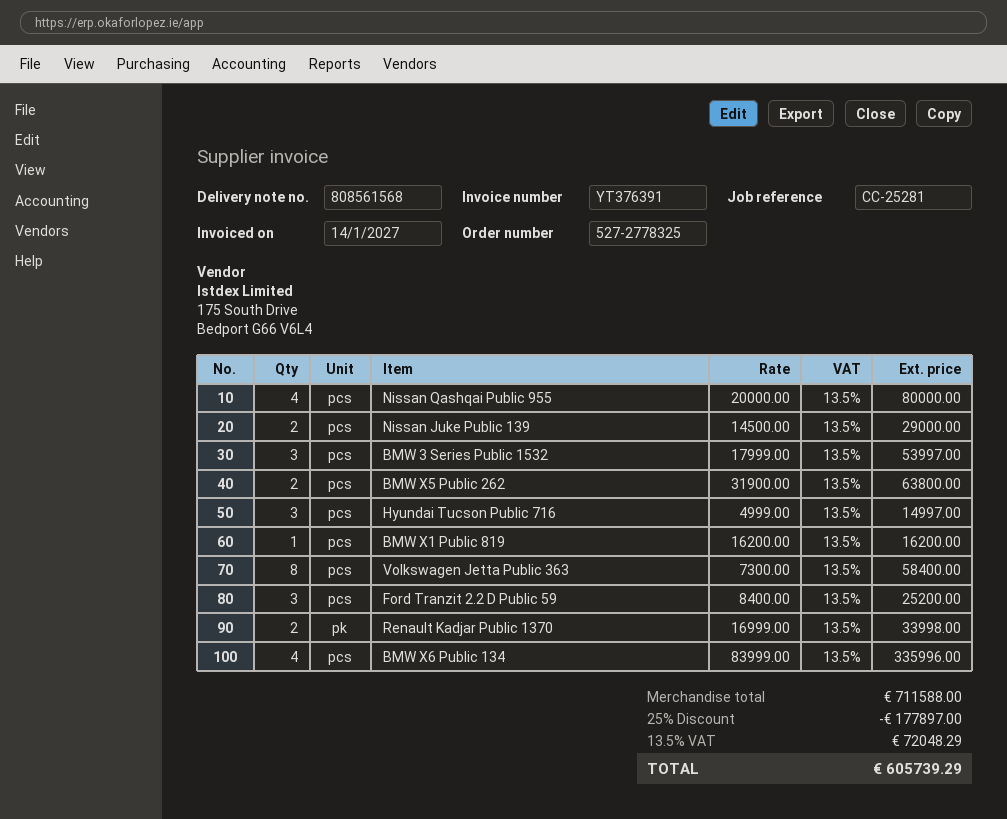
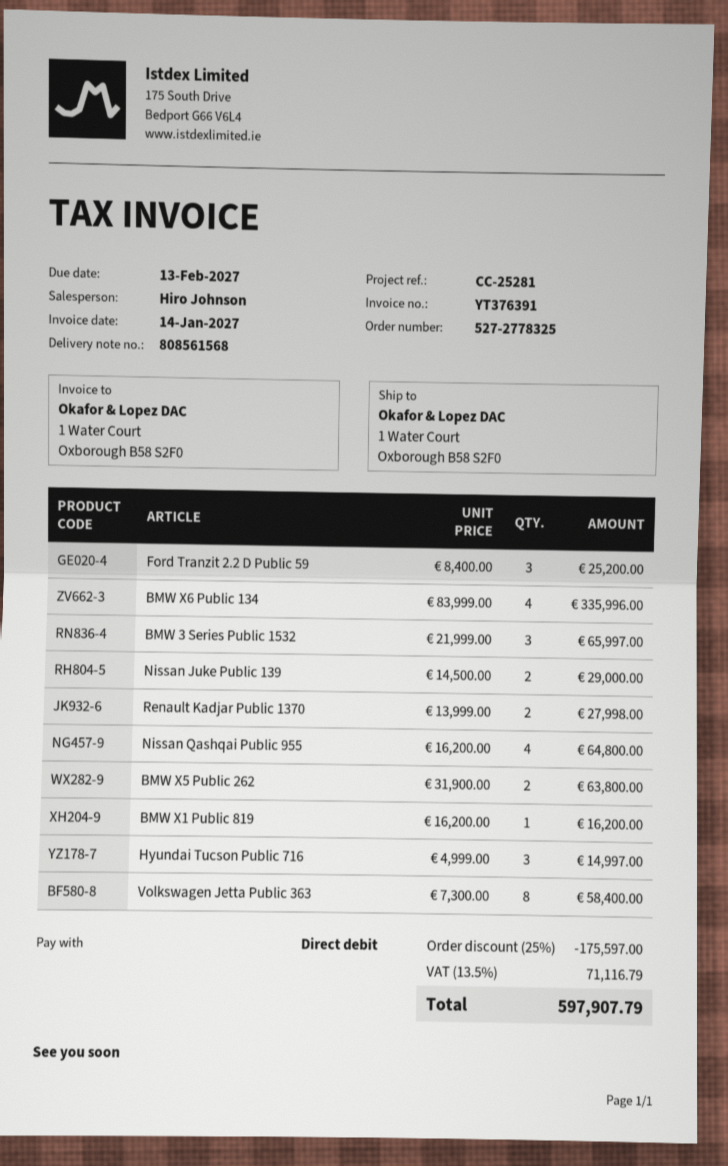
Nissan Qashqai Public 955: 4 x 20000.00 = 80000.00 -> 4 x 16200.00 = 64800.00
BMW 3 Series Public 1532: 3 x 17999.00 = 53997.00 -> 3 x 21999.00 = 65997.00
Renault Kadjar Public 1370: 2 x 16999.00 = 33998.00 -> 2 x 13999.00 = 27998.00
discount: 25% = 177897.00 -> 25% = 175597.00
tax: 13.5% = 72048.29 -> 13.5% = 71116.79
total: 605739.29 -> 597907.79

